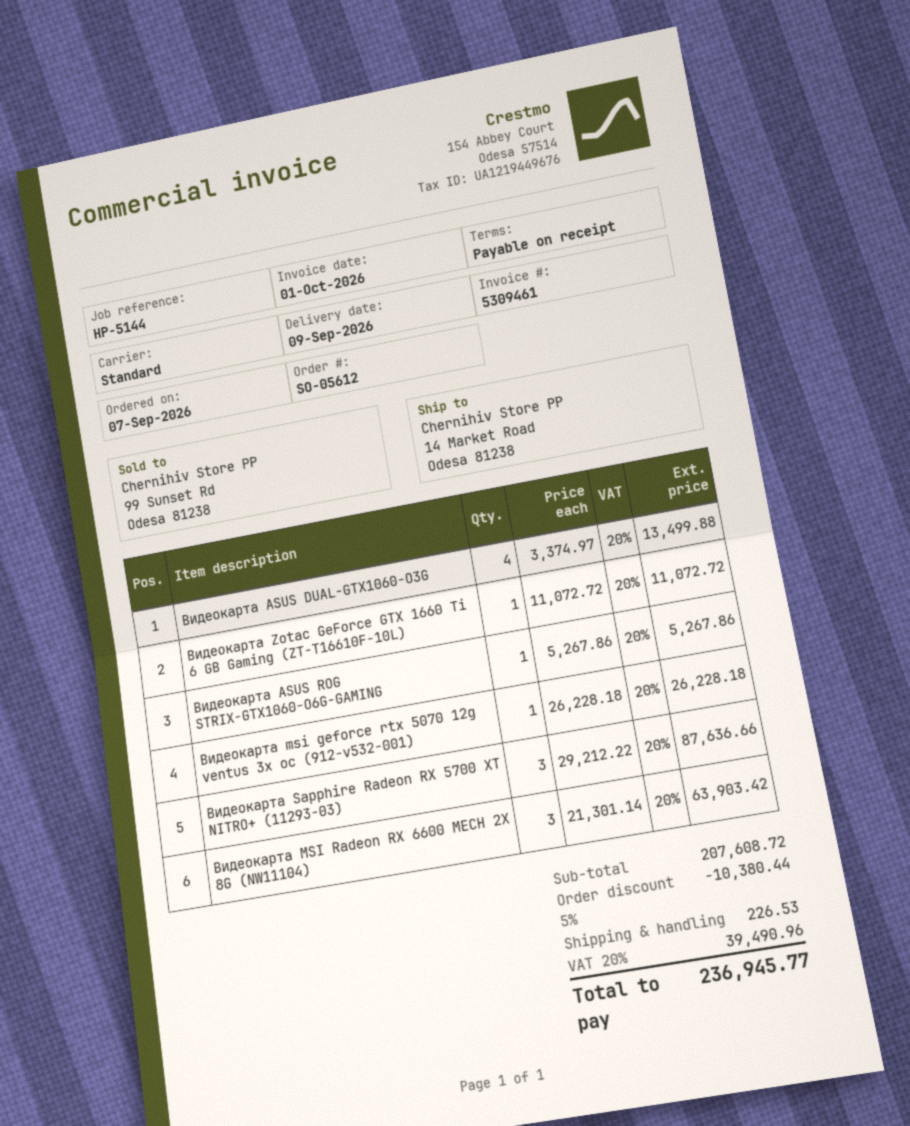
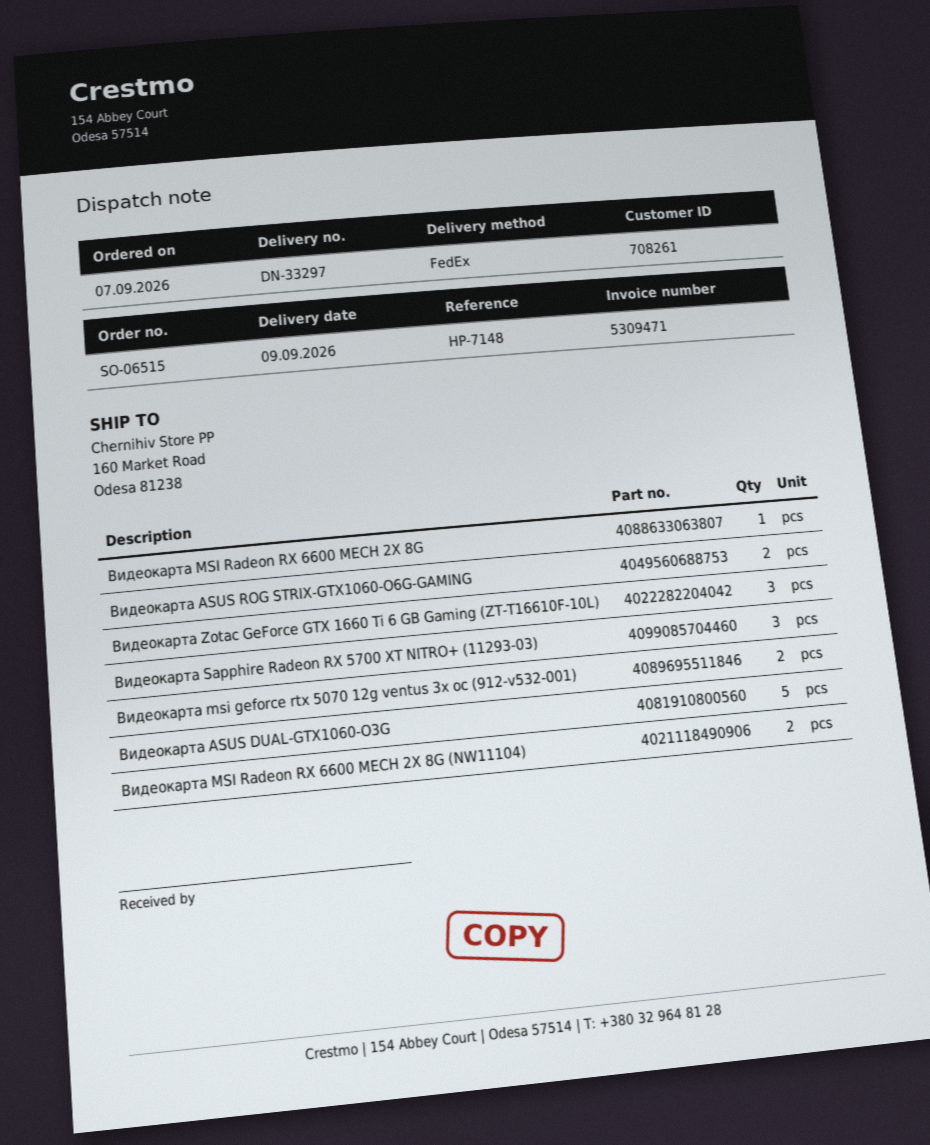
order number: SO-05612 -> SO-06515
invoice number: 5309461 -> 5309471
reference: HP-5144 -> HP-7148
shipping method: standard -> FedEx
ship to: 14 Market Road, Odesa 81238 -> 160 Market Road, Odesa 81238
Видеокарта ASUS DUAL-GTX1060-O3G: 4 -> 5
Видеокарта Zotac GeForce GTX 1660 Ti 6 GB Gaming (ZT-T16610F-10L): 1 -> 3
Видеокарта ASUS ROG STRIX-GTX1060-O6G-GAMING: 1 -> 2
Видеокарта msi geforce rtx 5070 12g ventus 3x oc (912-v532-001): 1 -> 2
Видеокарта MSI Radeon RX 6600 MECH 2X 8G (NW11104): 3 -> 2
Видеокарта MSI Radeon RX 6600 MECH 2X 8G: none -> 1

